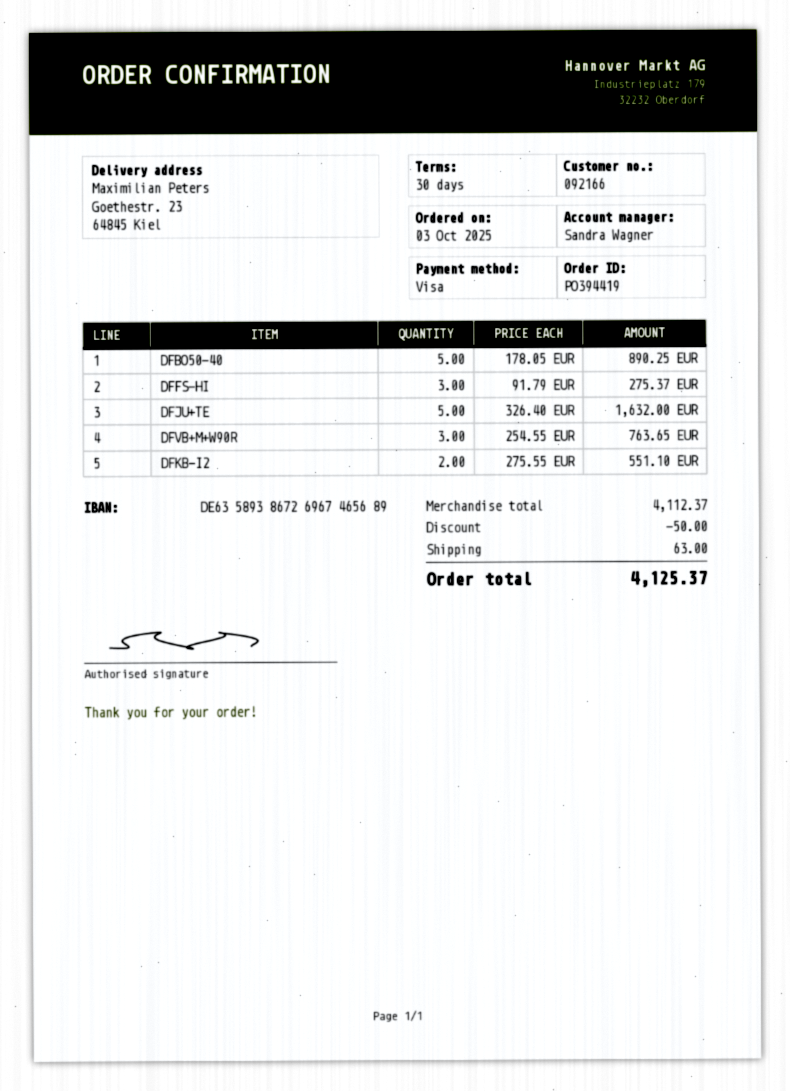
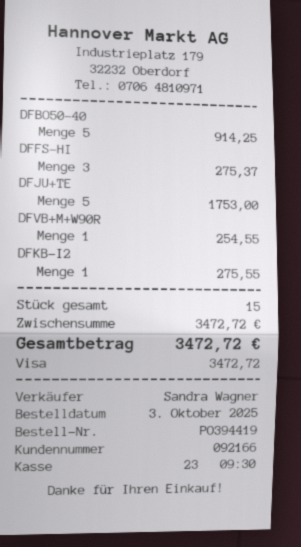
DFBO50-40: 5 for 890.25 -> 5 for 914.25
DFJU+TE: 5 for 1632.00 -> 5 for 1753.00
DFVB+M+W90R: 3 for 763.65 -> 1 for 254.55
DFKB-I2: 2 for 551.10 -> 1 for 275.55
subtotal: 4112.37 -> 3472.72
discount: 50.00 -> none
shipping: 63.00 -> none
total: 4125.37 -> 3472.72

